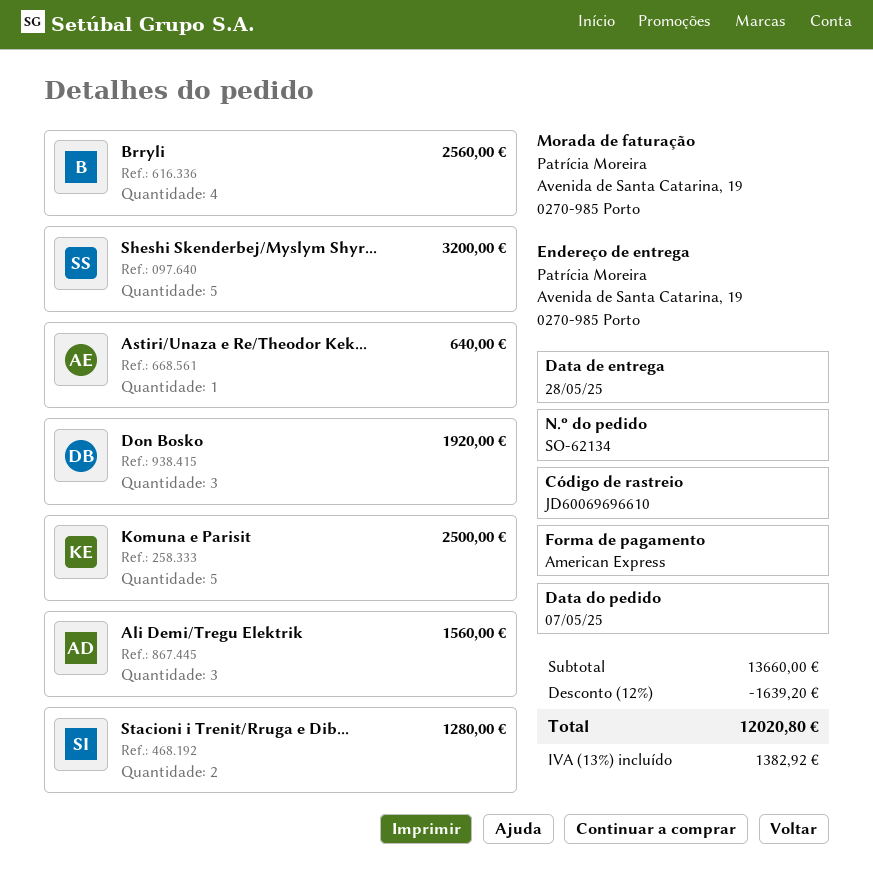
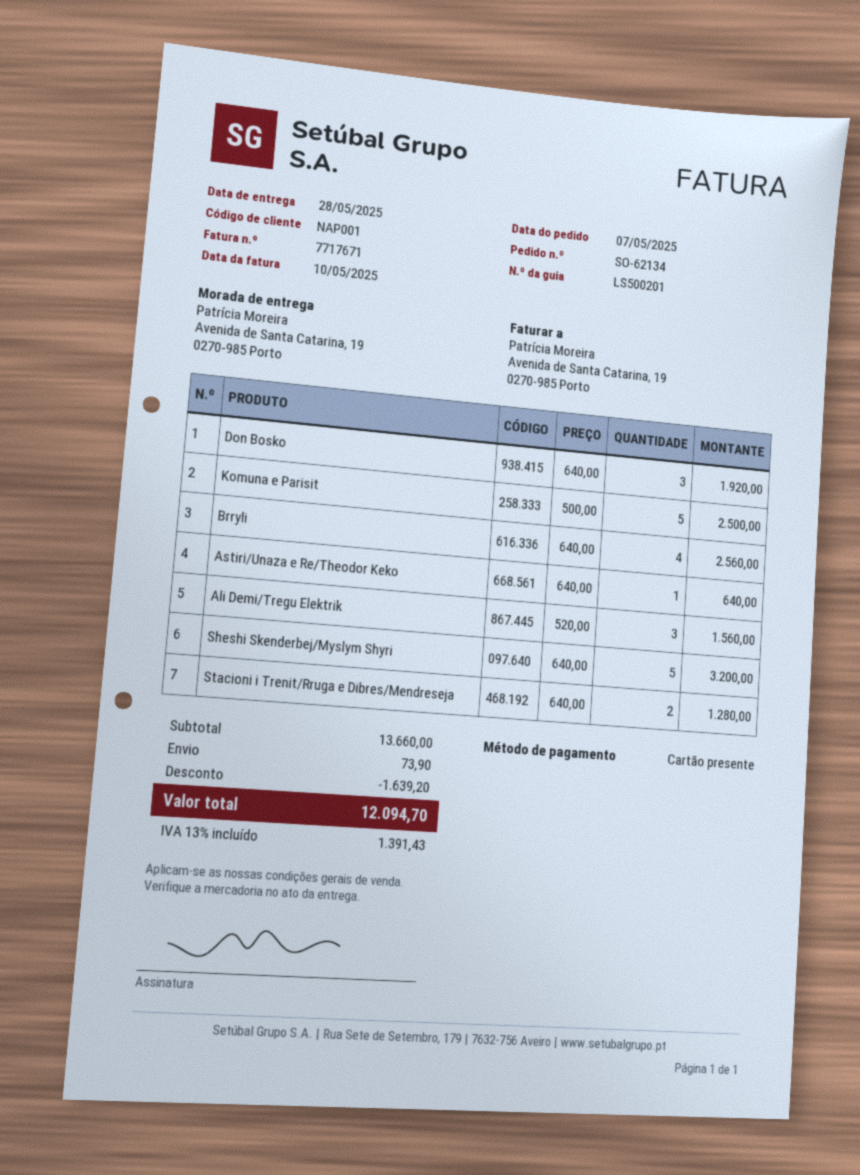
payment method: American Express -> gift card
shipping: none -> 73.90
tax: 13% = 1382.92 -> 13% = 1391.43
total: 12020.80 -> 12094.70

